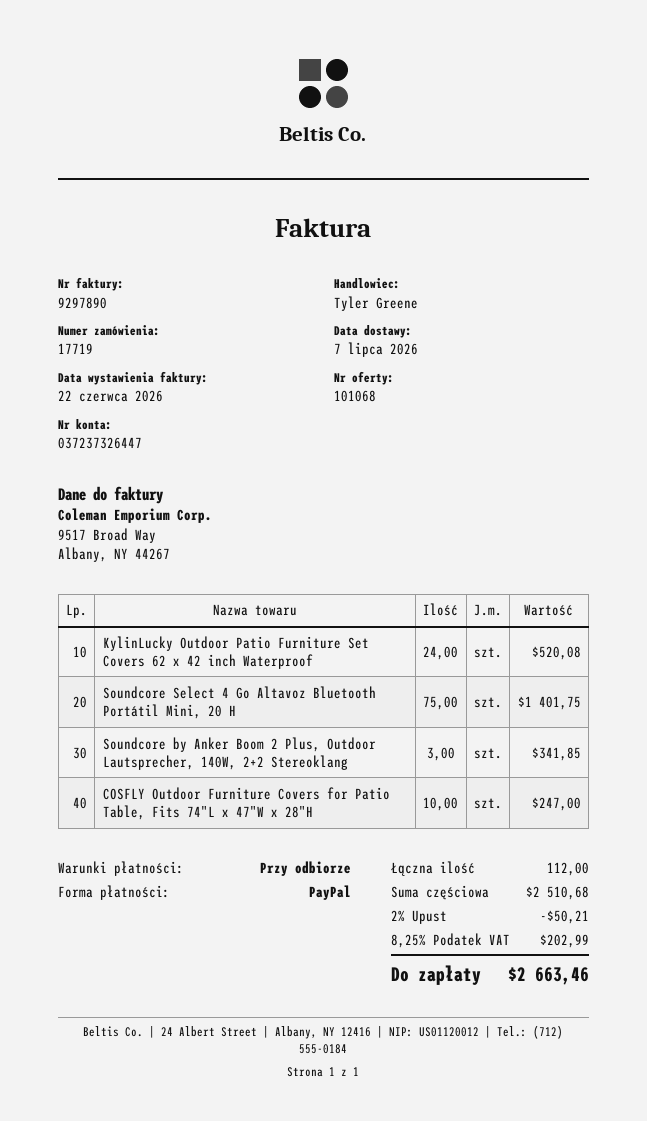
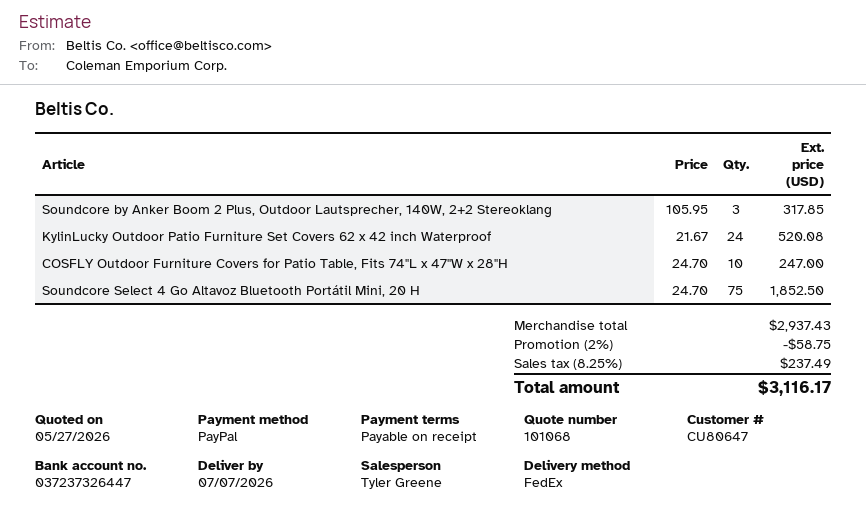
Soundcore Select 4 Go Altavoz Bluetooth Portátil Mini, 20 H: 75 for 1401.75 -> 75 for 1852.50
Soundcore by Anker Boom 2 Plus, Outdoor Lautsprecher, 140W, 2+2 Stereoklang: 3 for 341.85 -> 3 for 317.85
subtotal: 2510.68 -> 2937.43
discount: 2% = 50.21 -> 2% = 58.75
tax: 8.25% = 202.99 -> 8.25% = 237.49
total: 2663.46 -> 3116.17

